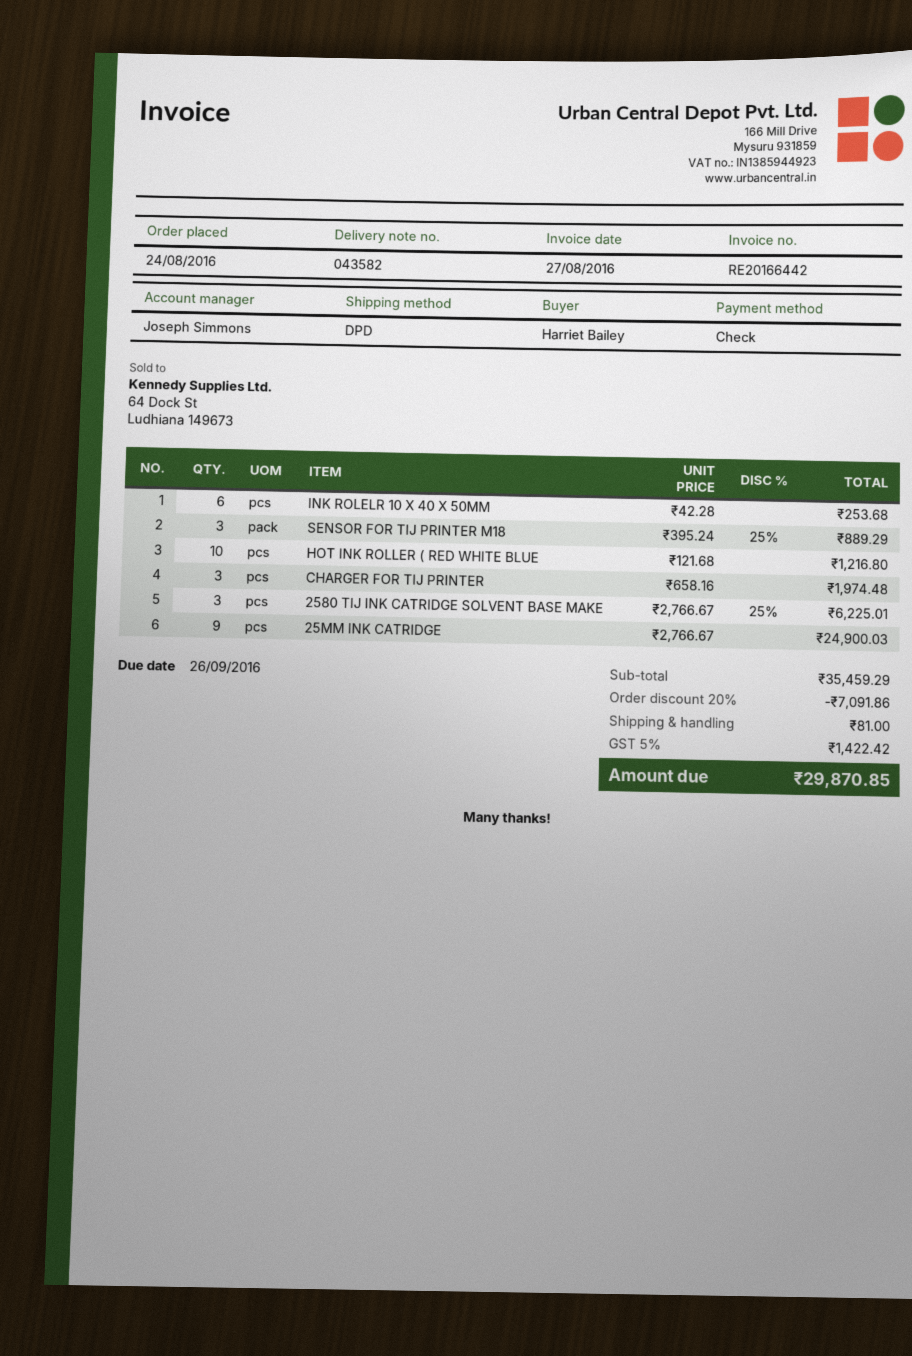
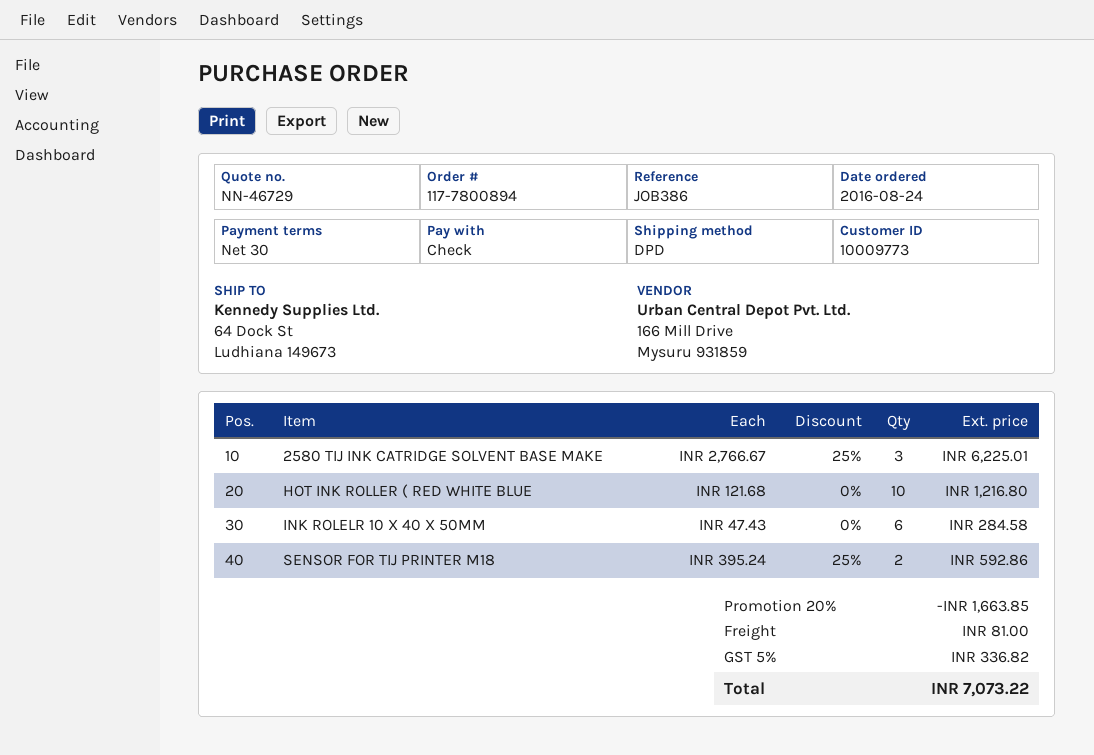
INK ROLELR 10 X 40 X 50MM: 6 x 42.28 = 253.68 -> 6 x 47.43 = 284.58
SENSOR FOR TIJ PRINTER M18: 3 x 395.24 - 25% = 889.29 -> 2 x 395.24 - 25% = 592.86
CHARGER FOR TIJ PRINTER: 3 x 658.16 = 1974.48 -> none
25MM INK CATRIDGE: 9 x 2766.67 = 24900.03 -> none
discount: 20% = 7091.86 -> 20% = 1663.85
tax: 5% = 1422.42 -> 5% = 336.82
total: 29870.85 -> 7073.22

